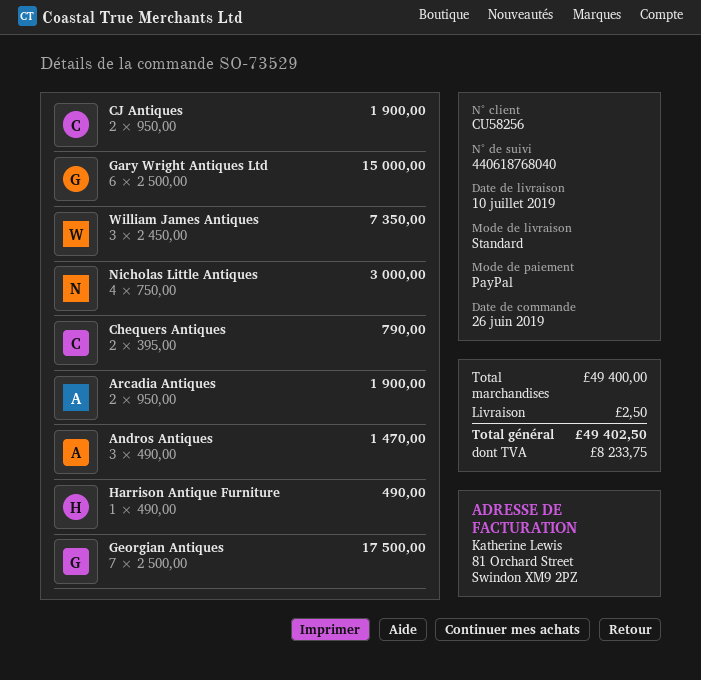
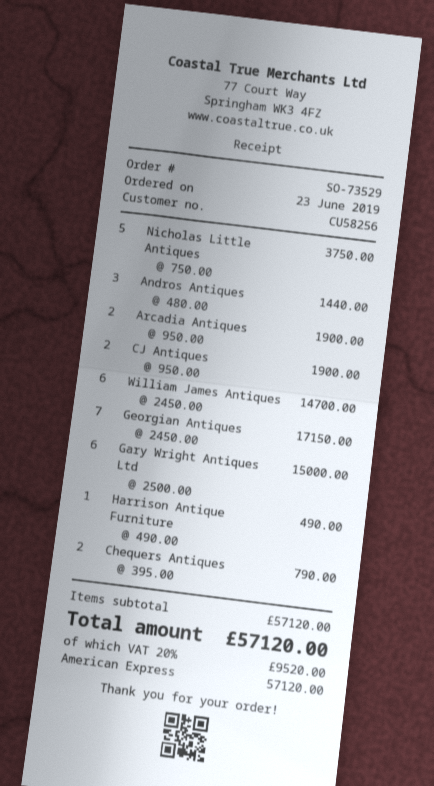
order date: 2019-06-26 -> 2019-06-23
payment method: PayPal -> American Express
William James Antiques: 3 x 2450.00 = 7350.00 -> 6 x 2450.00 = 14700.00
Nicholas Little Antiques: 4 x 750.00 = 3000.00 -> 5 x 750.00 = 3750.00
Andros Antiques: 3 x 490.00 = 1470.00 -> 3 x 480.00 = 1440.00
Georgian Antiques: 7 x 2500.00 = 17500.00 -> 7 x 2450.00 = 17150.00
subtotal: 49400.00 -> 57120.00
shipping: 2.50 -> none
tax: 8233.75 -> 9520.00
total: 49402.50 -> 57120.00

